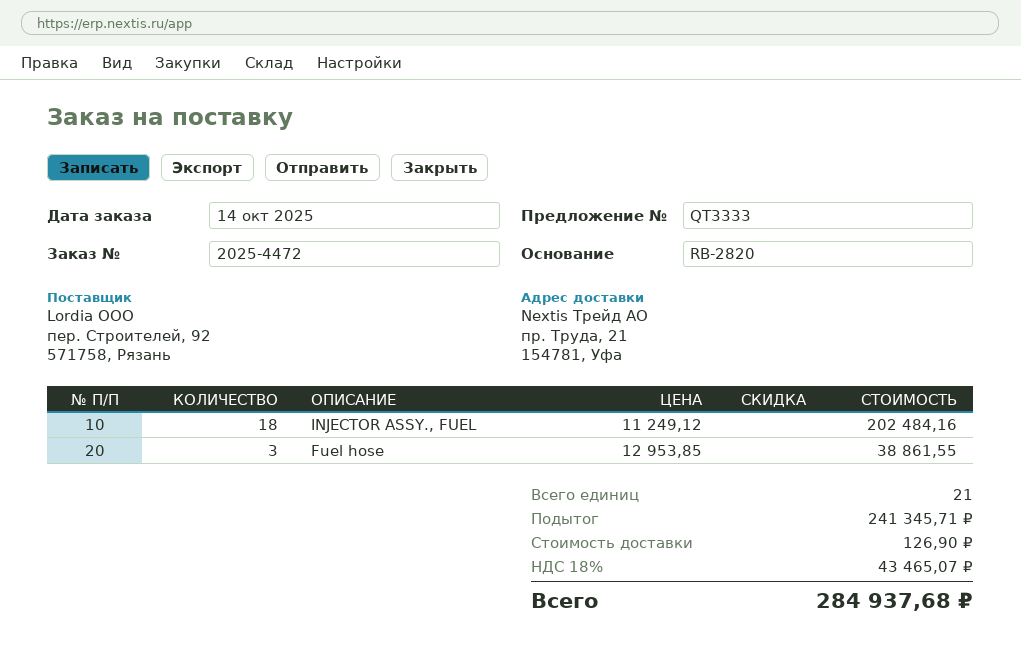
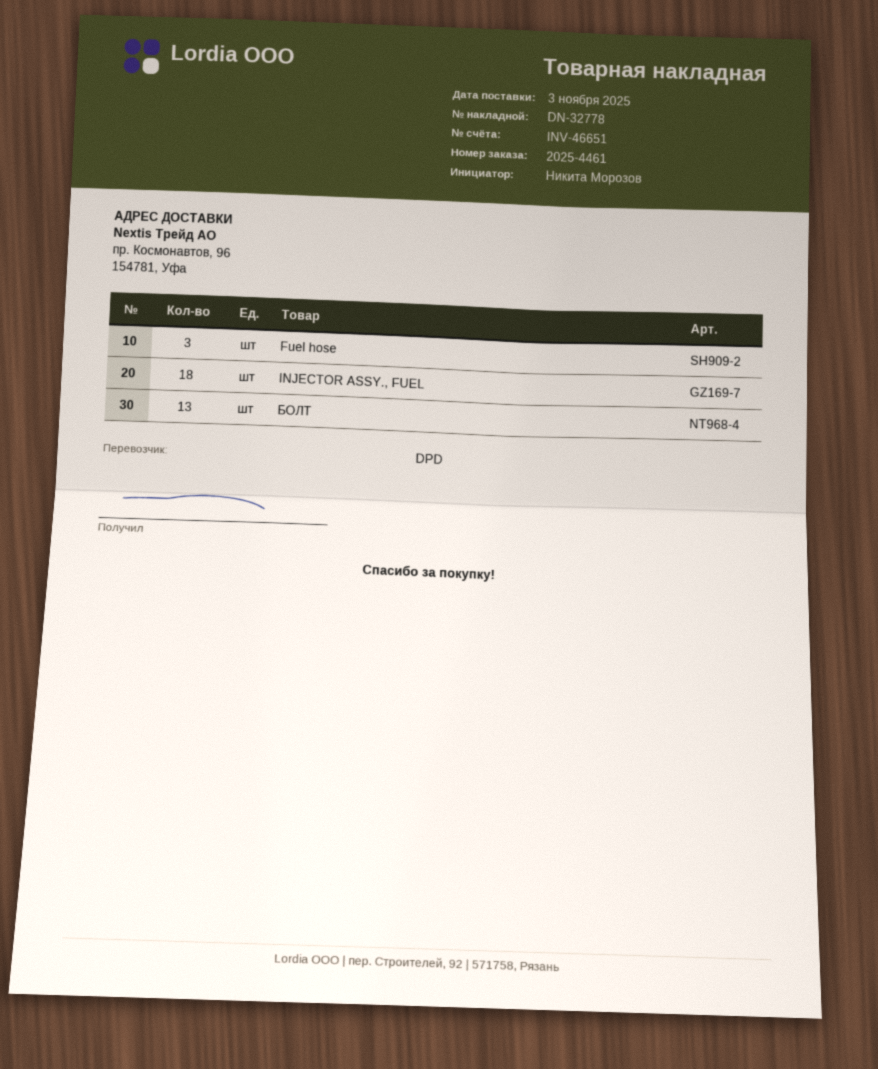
order number: 2025-4472 -> 2025-4461
ship to: пр. Труда, 21, 154781, Уфа -> пр. Космонавтов, 96, 154781, Уфа
БОЛТ: none -> 13

